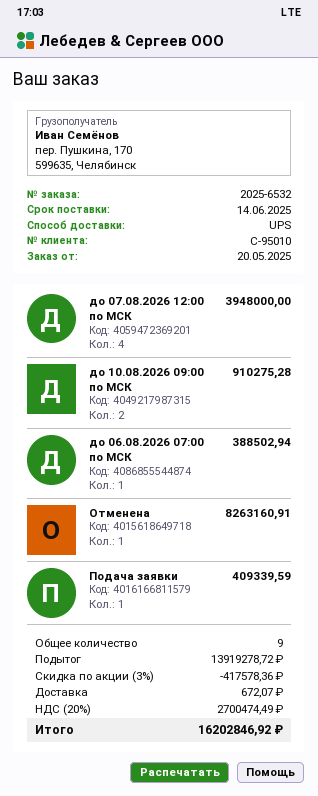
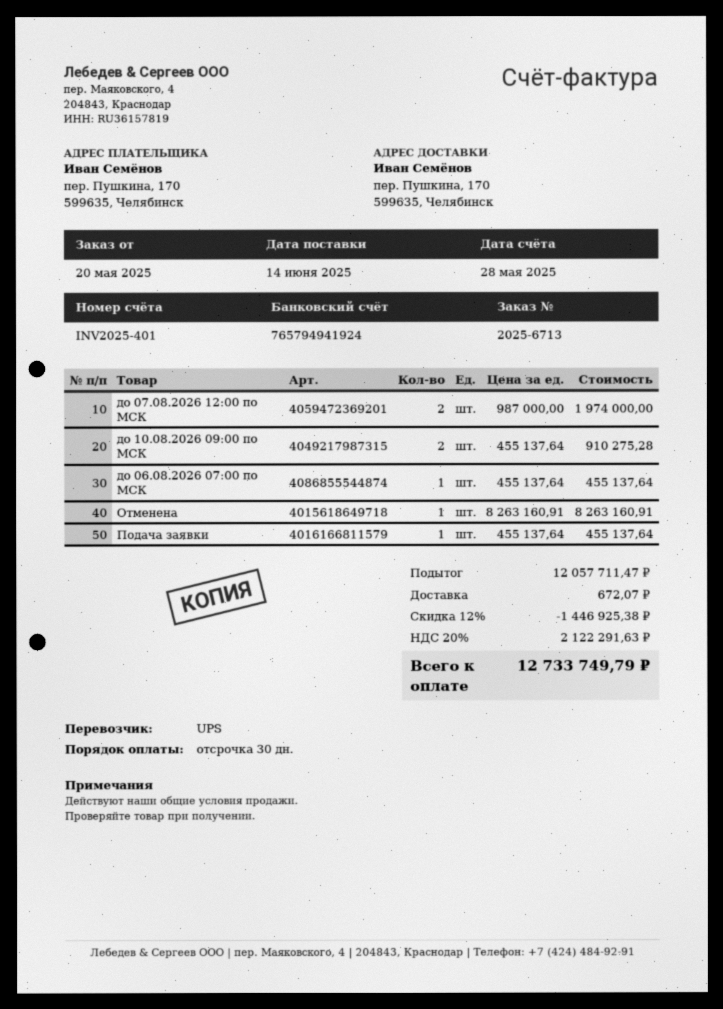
order number: 2025-6532 -> 2025-6713
до 07.08.2026 12:00 по МСК: 4 for 3948000.00 -> 2 for 1974000.00
до 06.08.2026 07:00 по МСК: 1 for 388502.94 -> 1 for 455137.64
Подача заявки: 1 for 409339.59 -> 1 for 455137.64
subtotal: 13919278.72 -> 12057711.47
discount: 3% = 417578.36 -> 12% = 1446925.38
tax: 20% = 2700474.49 -> 20% = 2122291.63
total: 16202846.92 -> 12733749.79

